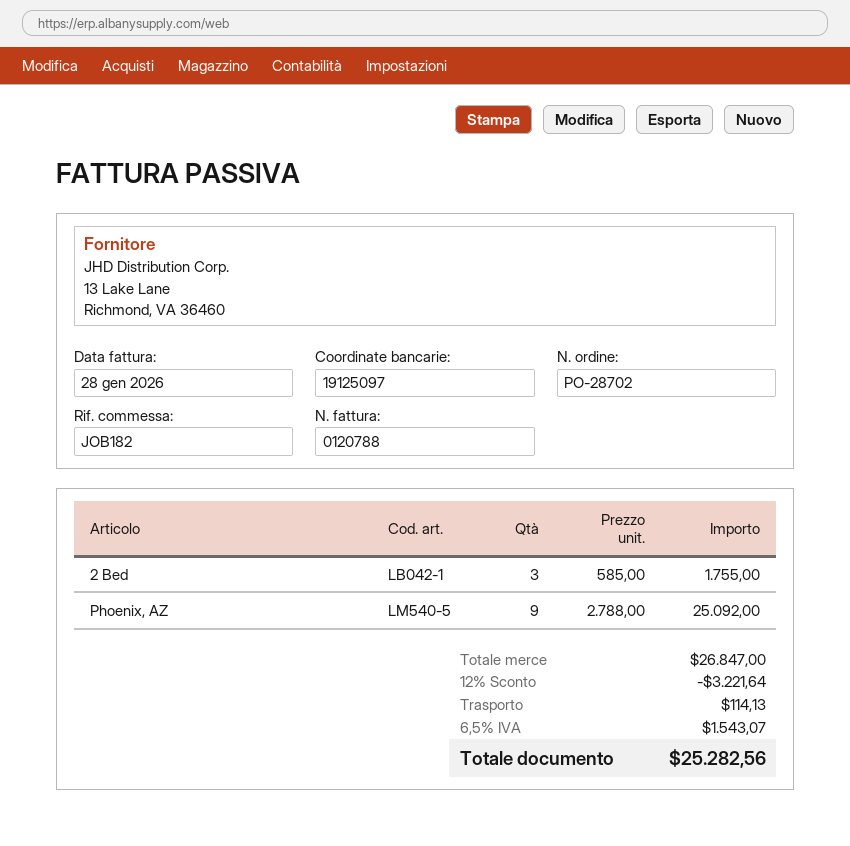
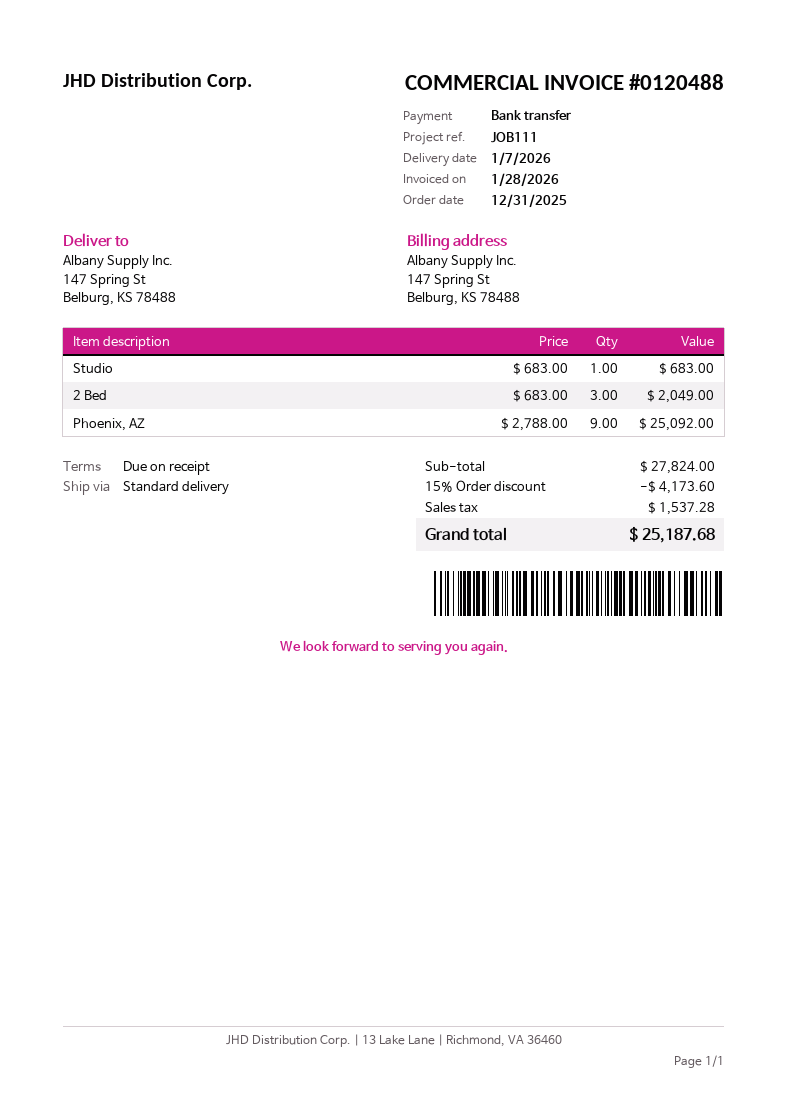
invoice number: 0120788 -> 0120488
reference: JOB182 -> JOB111
2 Bed: 3 x 585.00 = 1755.00 -> 3 x 683.00 = 2049.00
Studio: none -> 1 x 683.00 = 683.00
subtotal: 26847.00 -> 27824.00
discount: 12% = 3221.64 -> 15% = 4173.60
shipping: 114.13 -> none
tax: 1543.07 -> 1537.28
total: 25282.56 -> 25187.68

